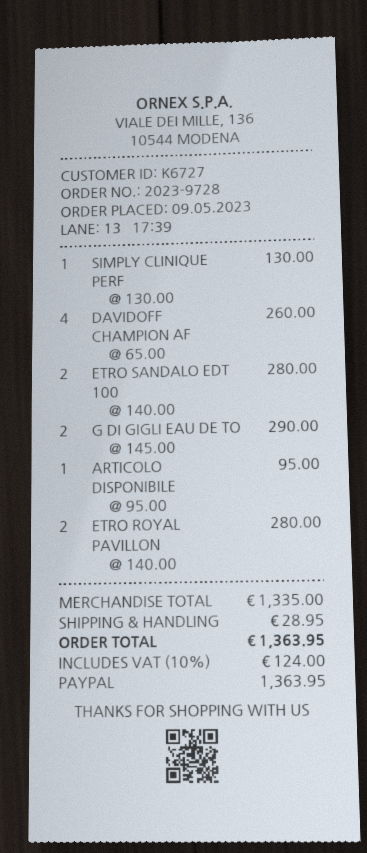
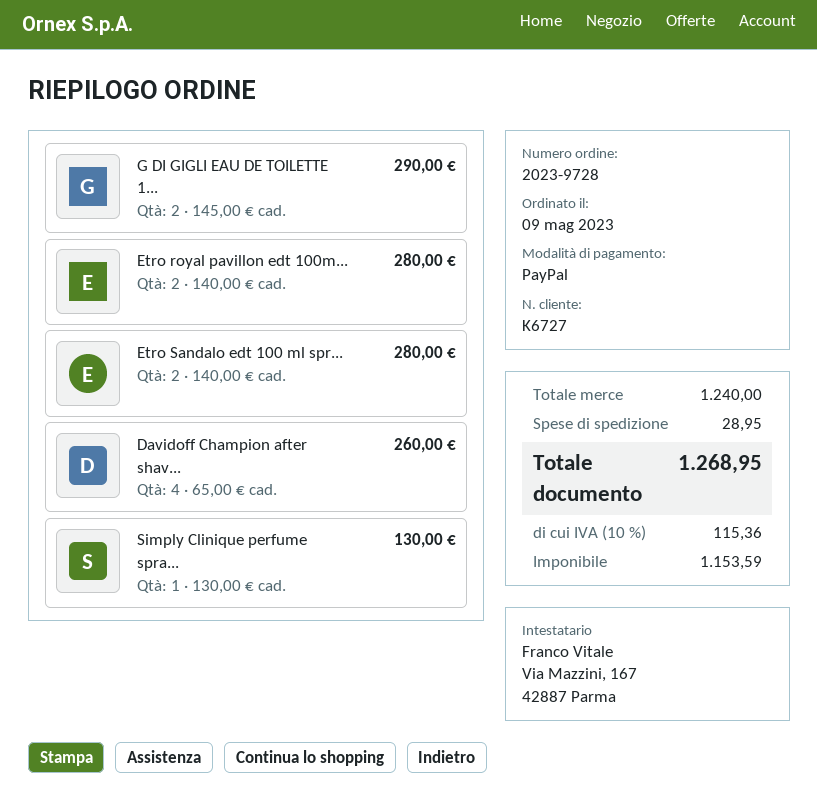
ARTICOLO DISPONIBILE: 1 x 95.00 = 95.00 -> none
subtotal: 1335.00 -> 1240.00
tax: 10% = 124.00 -> 10% = 115.36
total: 1363.95 -> 1268.95

